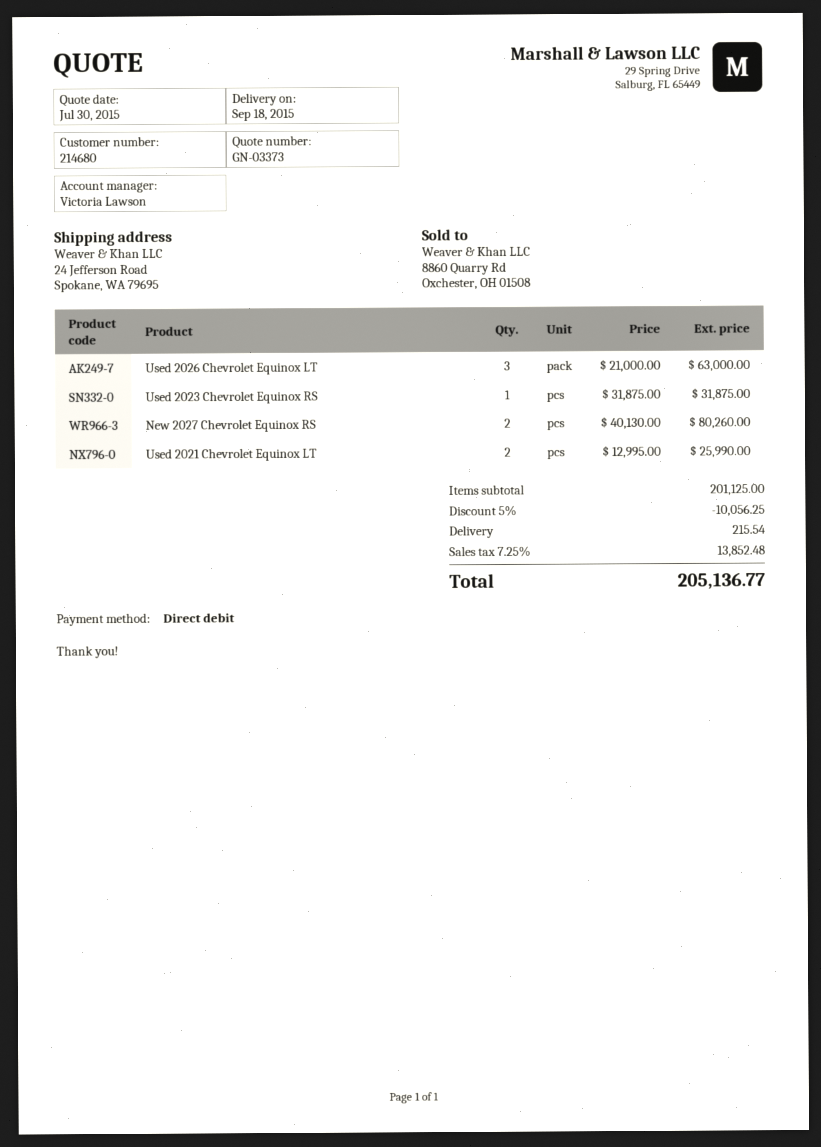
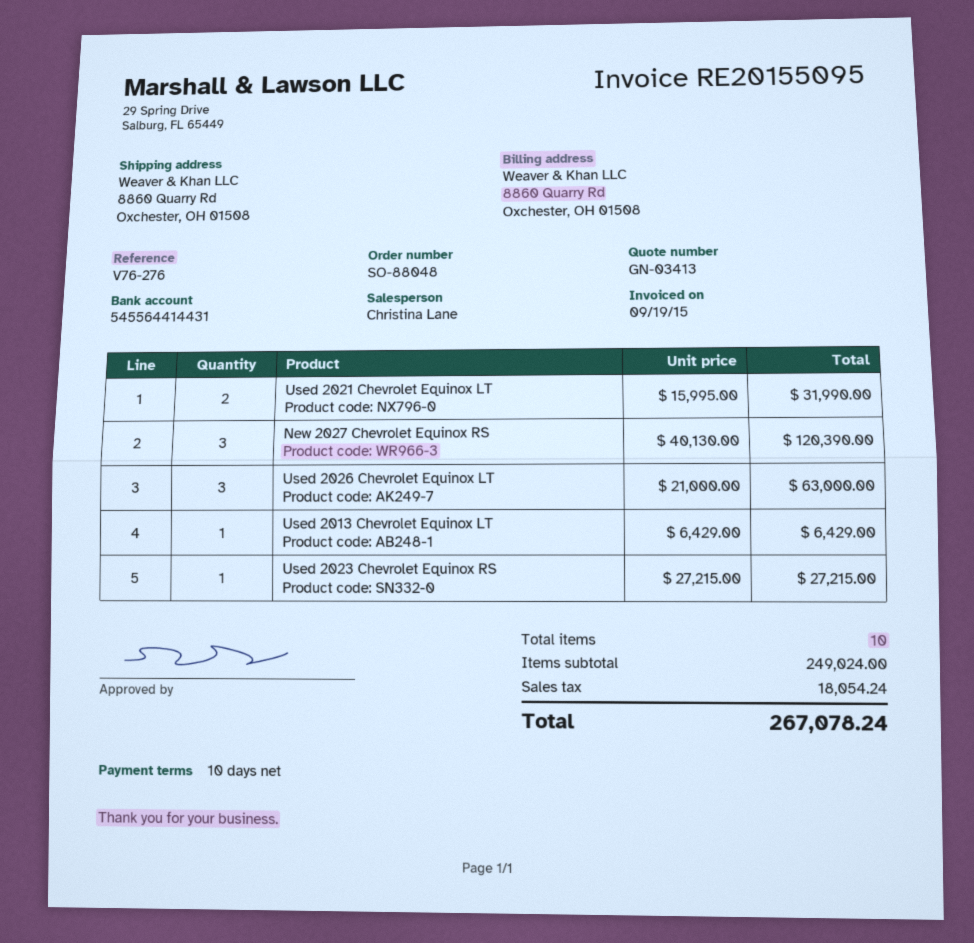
quote number: GN-03373 -> GN-03413
sales rep: Victoria Lawson -> Christina Lane
ship to: 24 Jefferson Road, Spokane, WA 79695 -> 8860 Quarry Rd, Oxchester, OH 01508
Used 2023 Chevrolet Equinox RS: 1 x 31875.00 = 31875.00 -> 1 x 27215.00 = 27215.00
New 2027 Chevrolet Equinox RS: 2 x 40130.00 = 80260.00 -> 3 x 40130.00 = 120390.00
Used 2021 Chevrolet Equinox LT: 2 x 12995.00 = 25990.00 -> 2 x 15995.00 = 31990.00
Used 2013 Chevrolet Equinox LT: none -> 1 x 6429.00 = 6429.00
subtotal: 201125.00 -> 249024.00
discount: 5% = 10056.25 -> none
shipping: 215.54 -> none
tax: 13852.48 -> 18054.24
total: 205136.77 -> 267078.24

